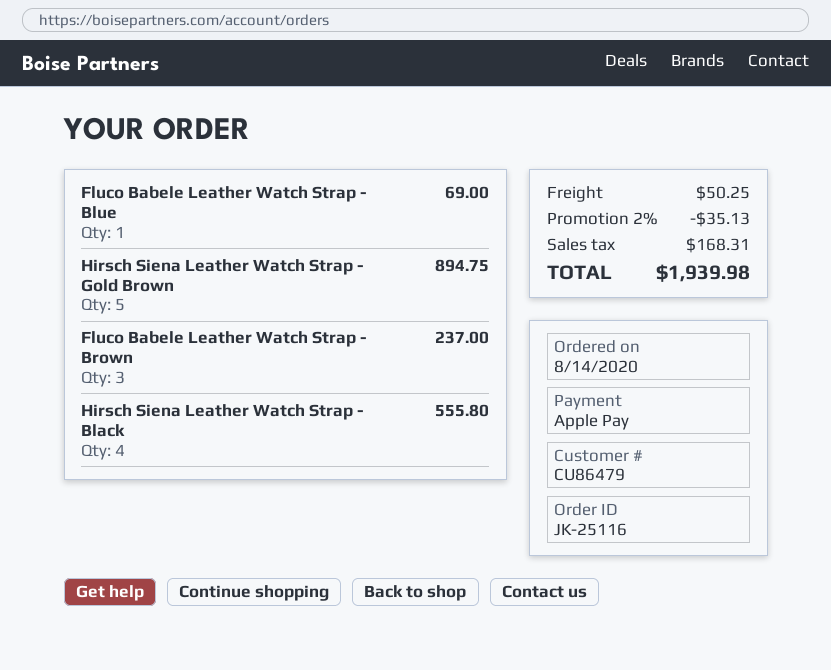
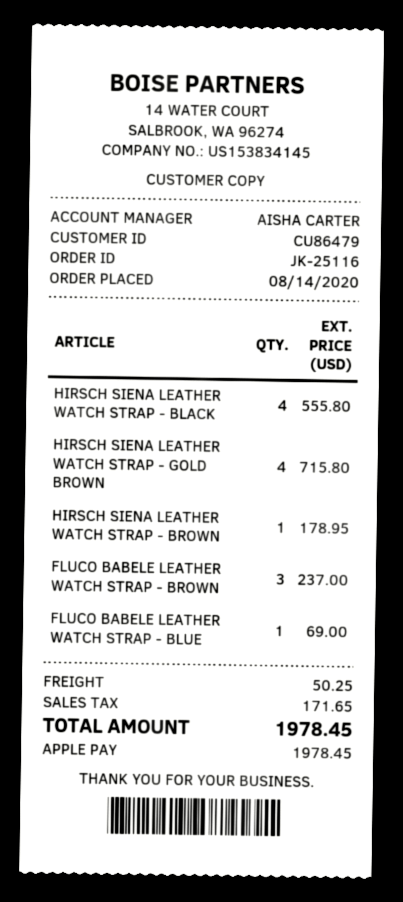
Hirsch Siena Leather Watch Strap - Gold Brown: 5 for 894.75 -> 4 for 715.80
HIRSCH SIENA LEATHER WATCH STRAP - BROWN: none -> 1 for 178.95
discount: 2% = 35.13 -> none
tax: 168.31 -> 171.65
total: 1939.98 -> 1978.45

